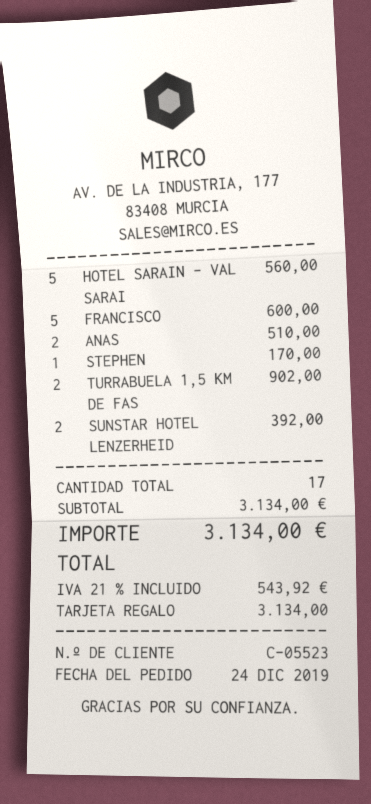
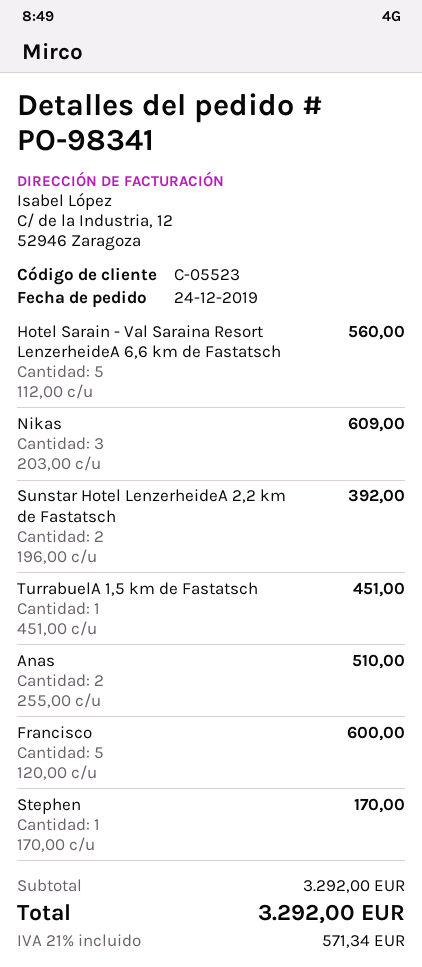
TURRABUELA 1,5 KM DE FAS: 2 for 902.00 -> 1 for 451.00
Nikas: none -> 3 for 609.00
subtotal: 3134.00 -> 3292.00
tax: 21% = 543.92 -> 21% = 571.34
total: 3134.00 -> 3292.00

